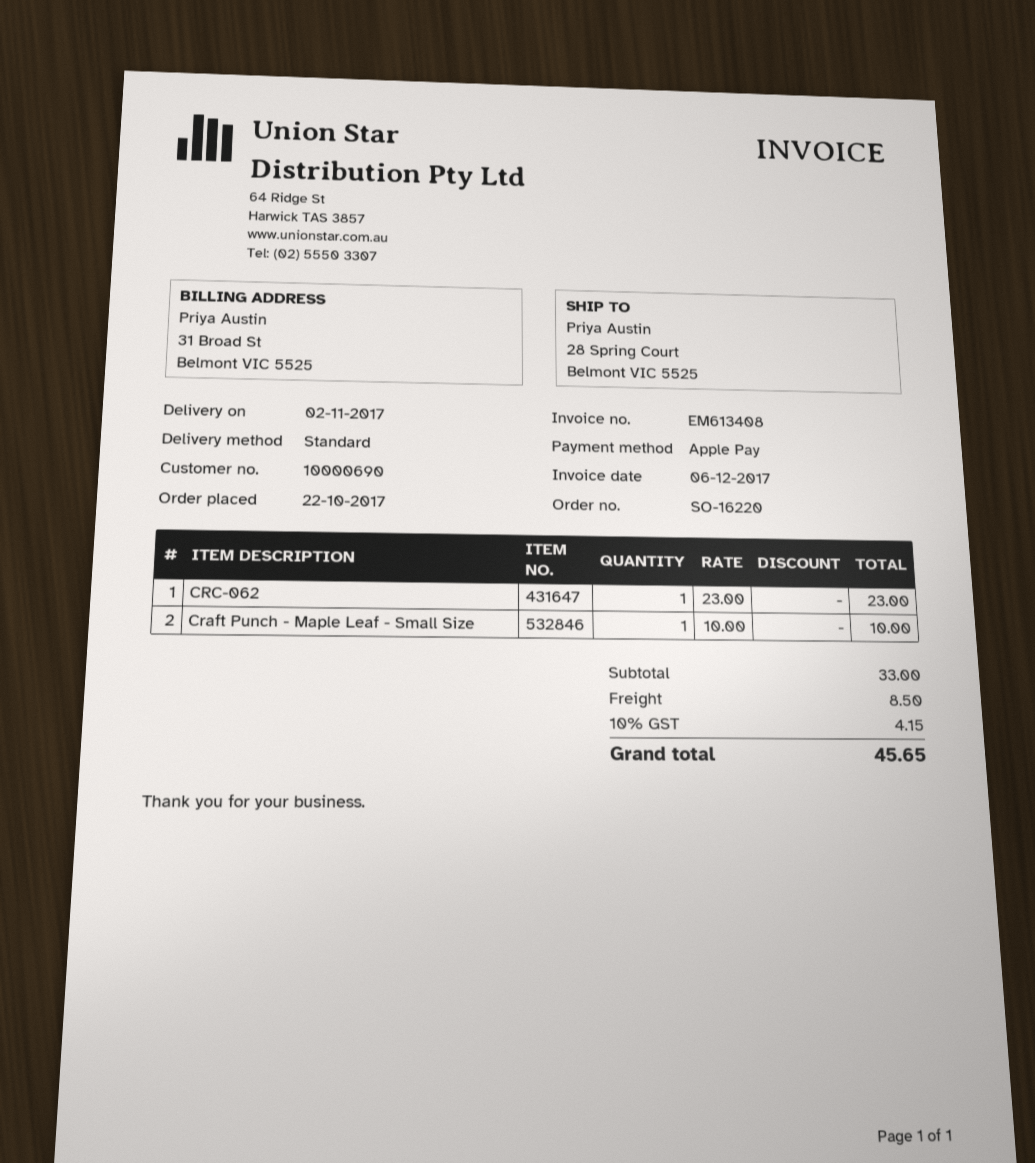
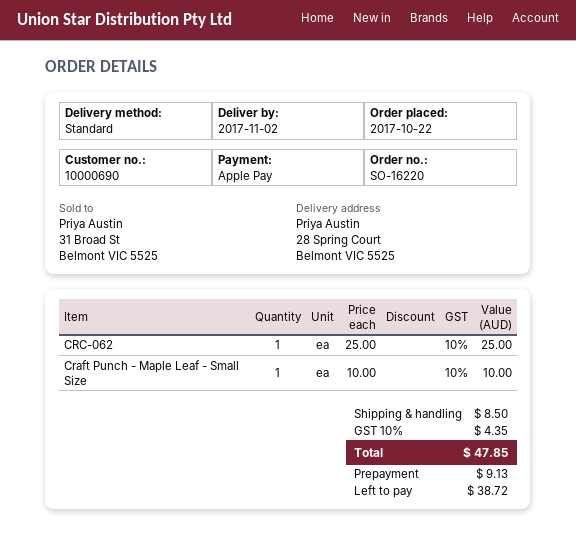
CRC-062: 1 x 23.00 = 23.00 -> 1 x 25.00 = 25.00
tax: 10% = 4.15 -> 10% = 4.35
total: 45.65 -> 47.85

